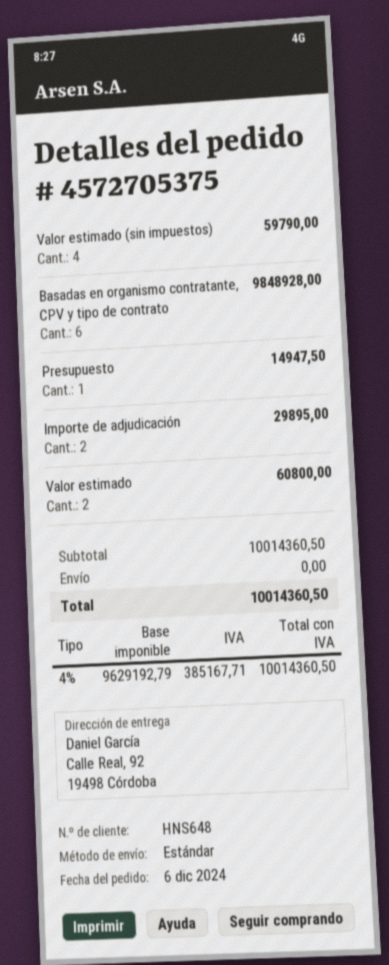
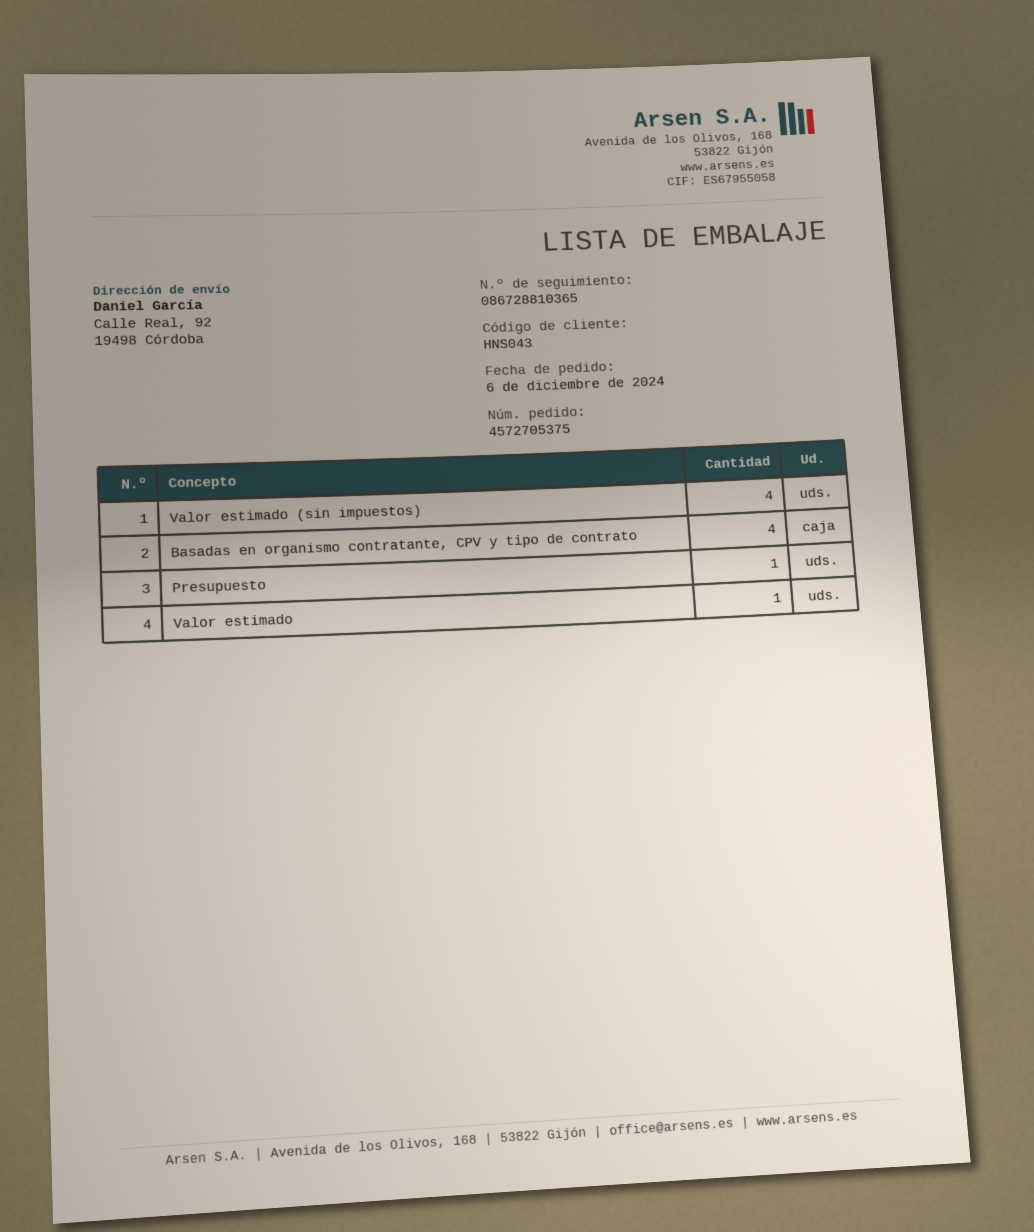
customer number: HNS648 -> HNS043
Basadas en organismo contratante, CPV y tipo de contrato: 6 -> 4
Importe de adjudicación: 2 -> none
Valor estimado: 2 -> 1

